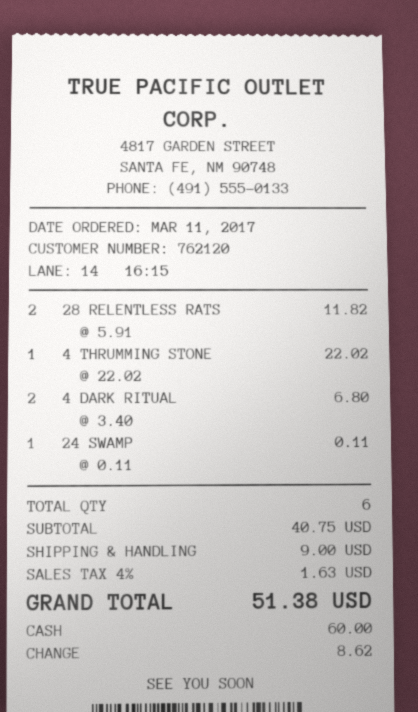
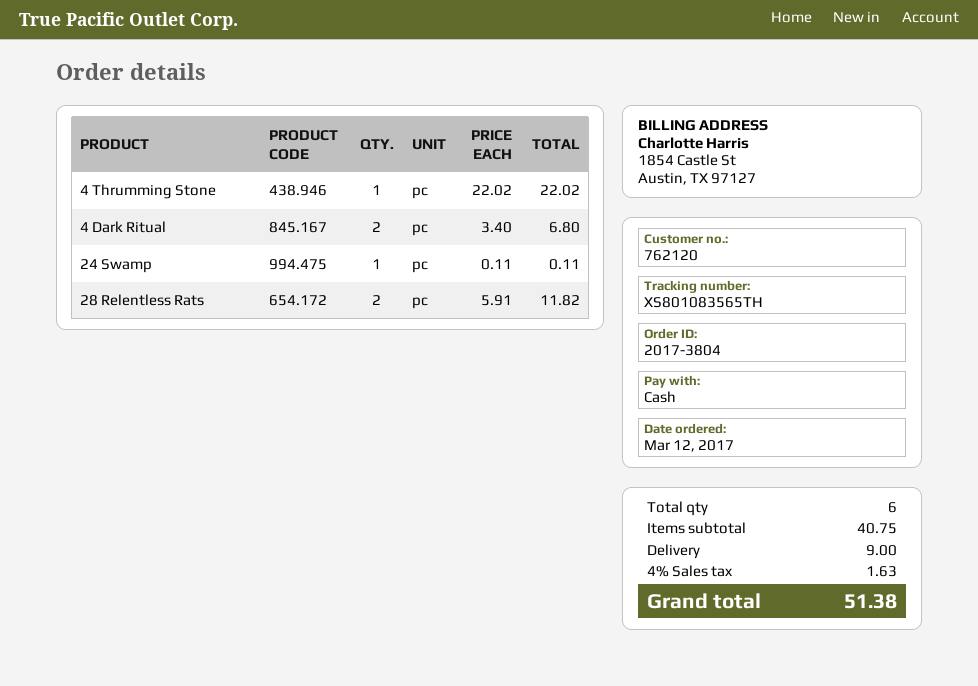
order date: 2017-03-11 -> 2017-03-12

